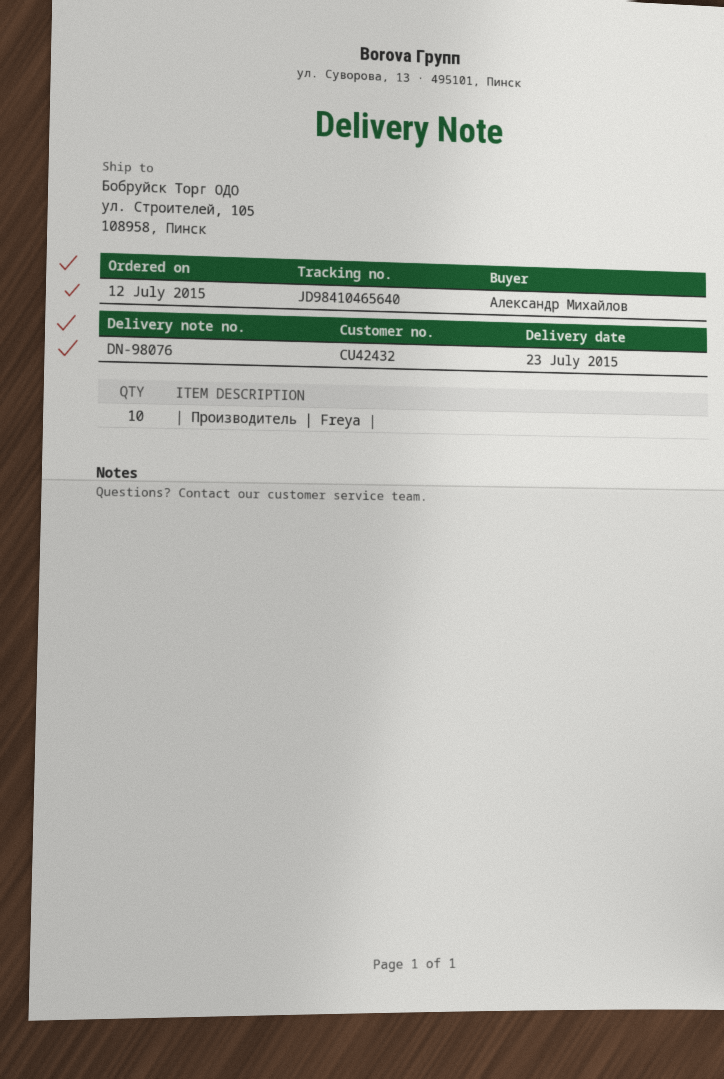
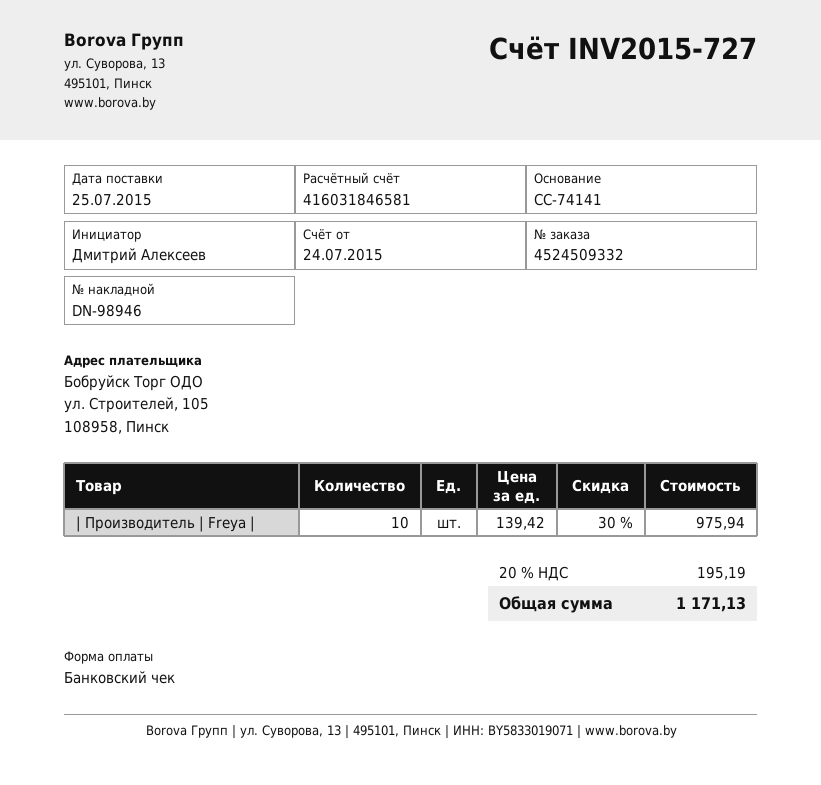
delivery note number: DN-98076 -> DN-98946
delivery date: 2015-07-23 -> 2015-07-25
ordered by: Александр Михайлов -> Дмитрий Алексеев

